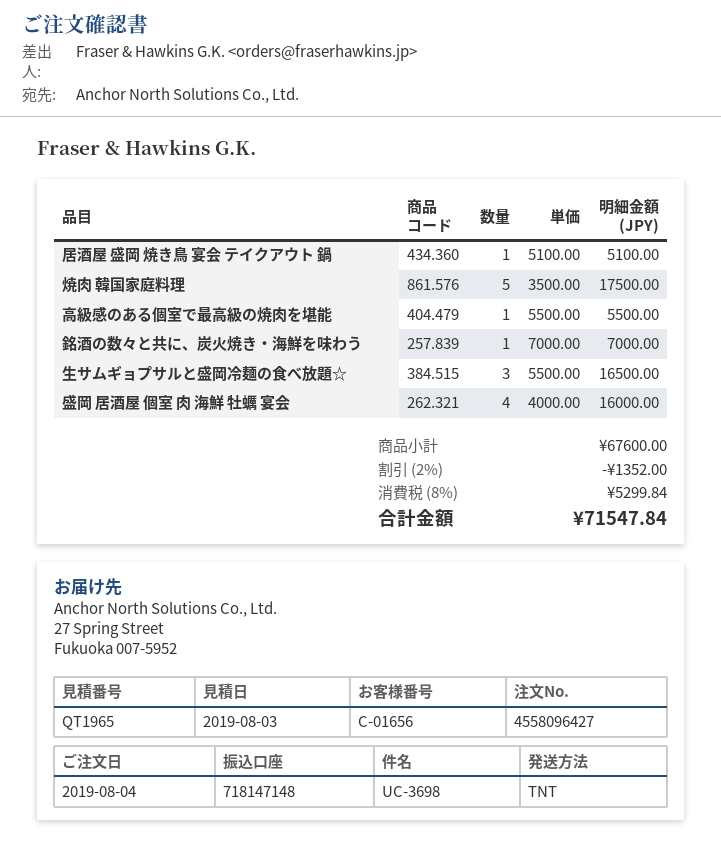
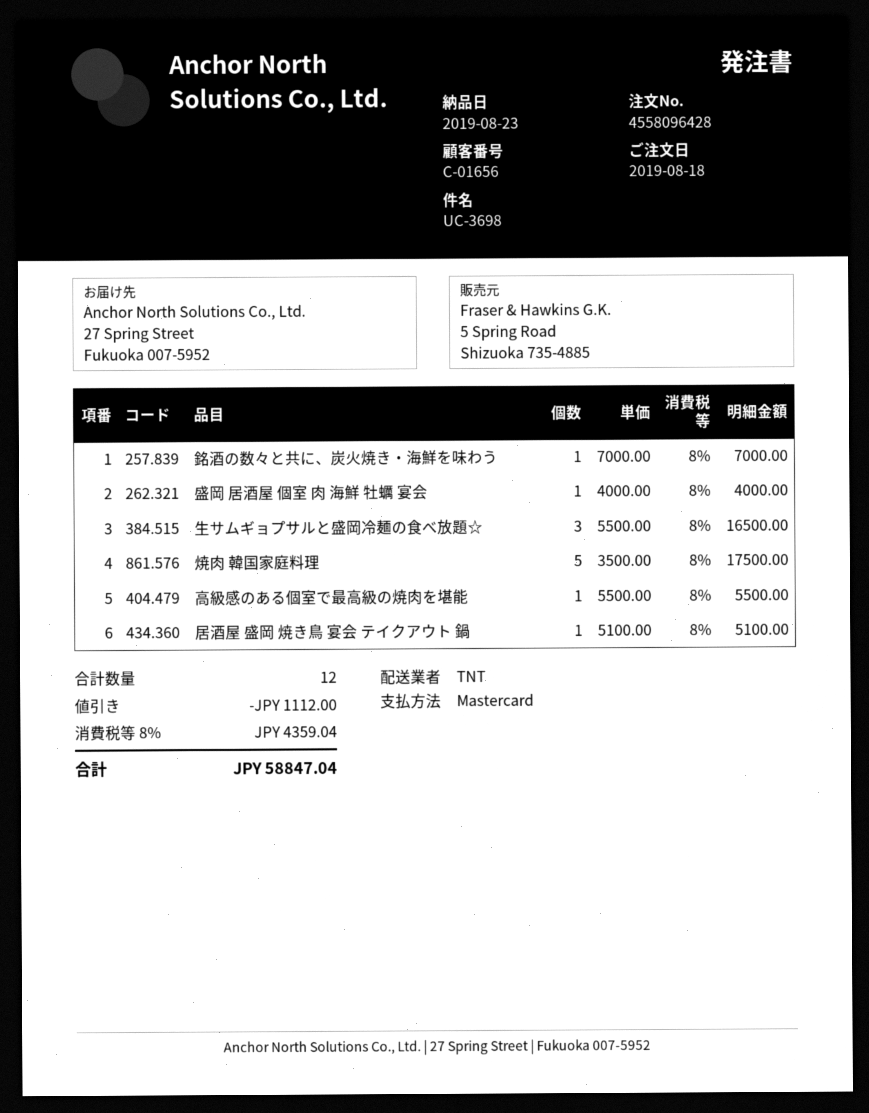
order number: 4558096427 -> 4558096428
order date: 2019-08-04 -> 2019-08-18
盛岡 居酒屋 個室 肉 海鮮 牡蠣 宴会: 4 x 4000.00 = 16000.00 -> 1 x 4000.00 = 4000.00
discount: 1352.00 -> 1112.00
tax: 8% = 5299.84 -> 8% = 4359.04
total: 71547.84 -> 58847.04

